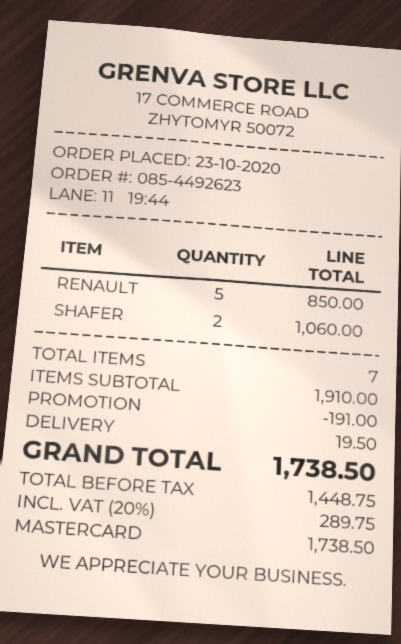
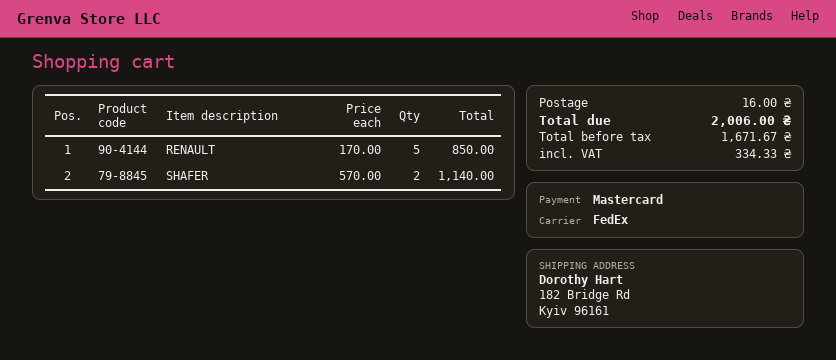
SHAFER: 2 for 1060.00 -> 2 for 1140.00
discount: 191.00 -> none
shipping: 19.50 -> 16.00
net: 1448.75 -> 1671.67
tax: 289.75 -> 334.33
total: 1738.50 -> 2006.00

